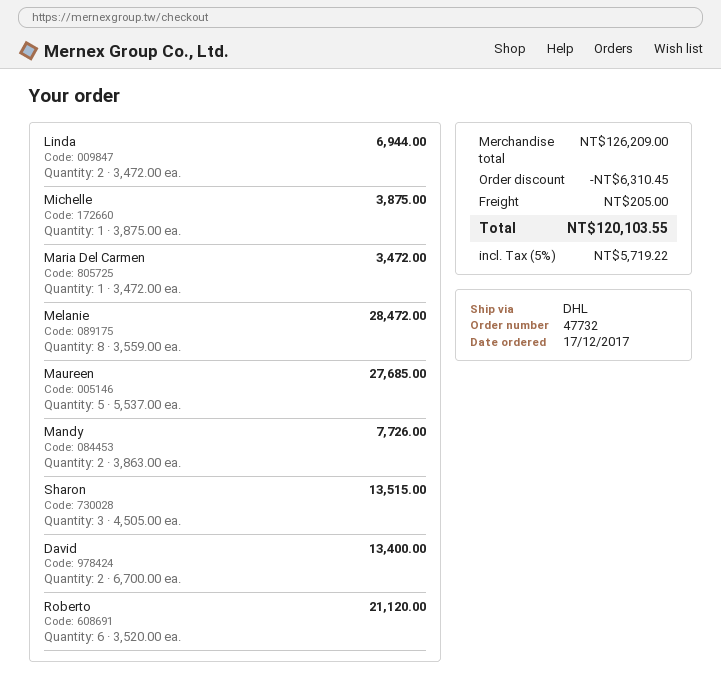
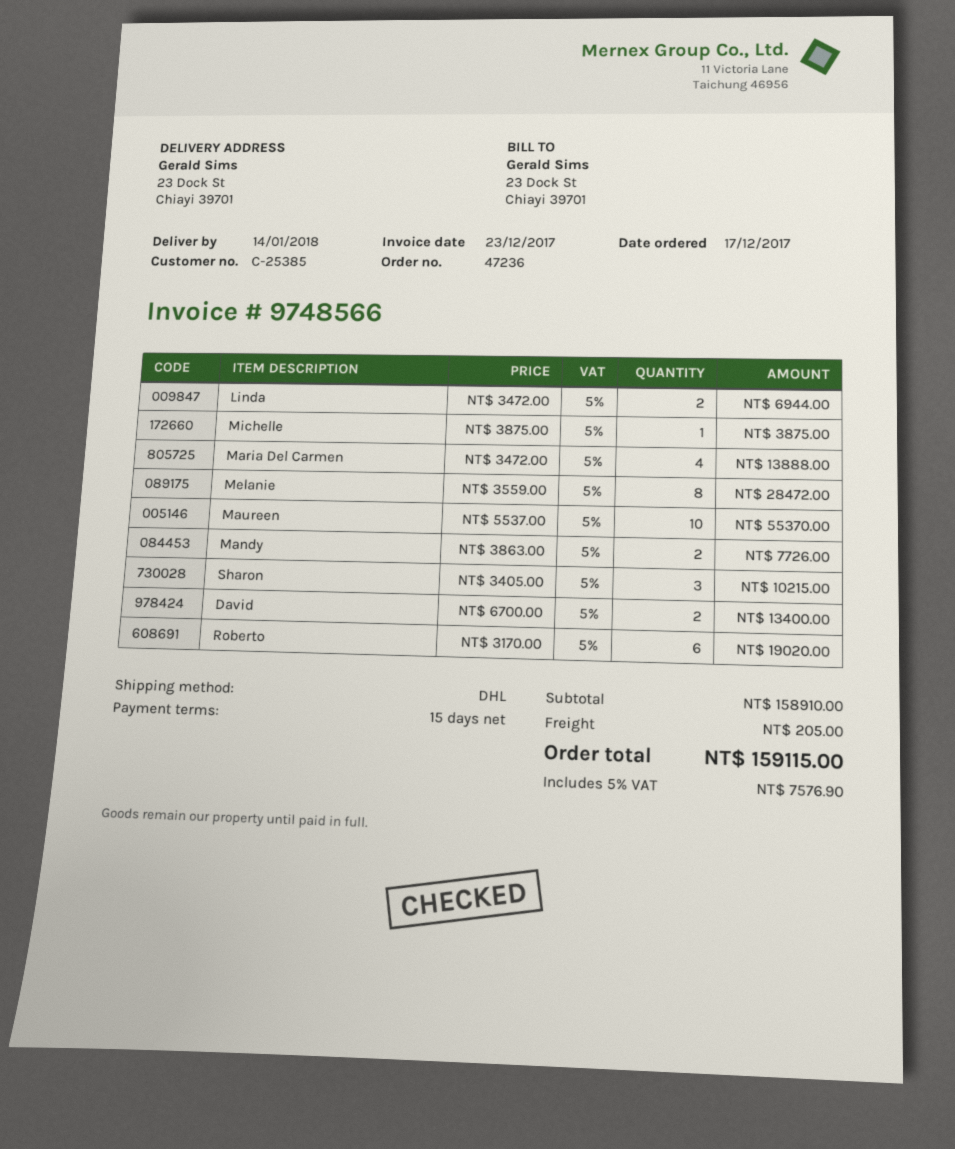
order number: 47732 -> 47236
Maria Del Carmen: 1 x 3472.00 = 3472.00 -> 4 x 3472.00 = 13888.00
Maureen: 5 x 5537.00 = 27685.00 -> 10 x 5537.00 = 55370.00
Sharon: 3 x 4505.00 = 13515.00 -> 3 x 3405.00 = 10215.00
Roberto: 6 x 3520.00 = 21120.00 -> 6 x 3170.00 = 19020.00
subtotal: 126209.00 -> 158910.00
discount: 6310.45 -> none
tax: 5% = 5719.22 -> 5% = 7576.90
total: 120103.55 -> 159115.00

